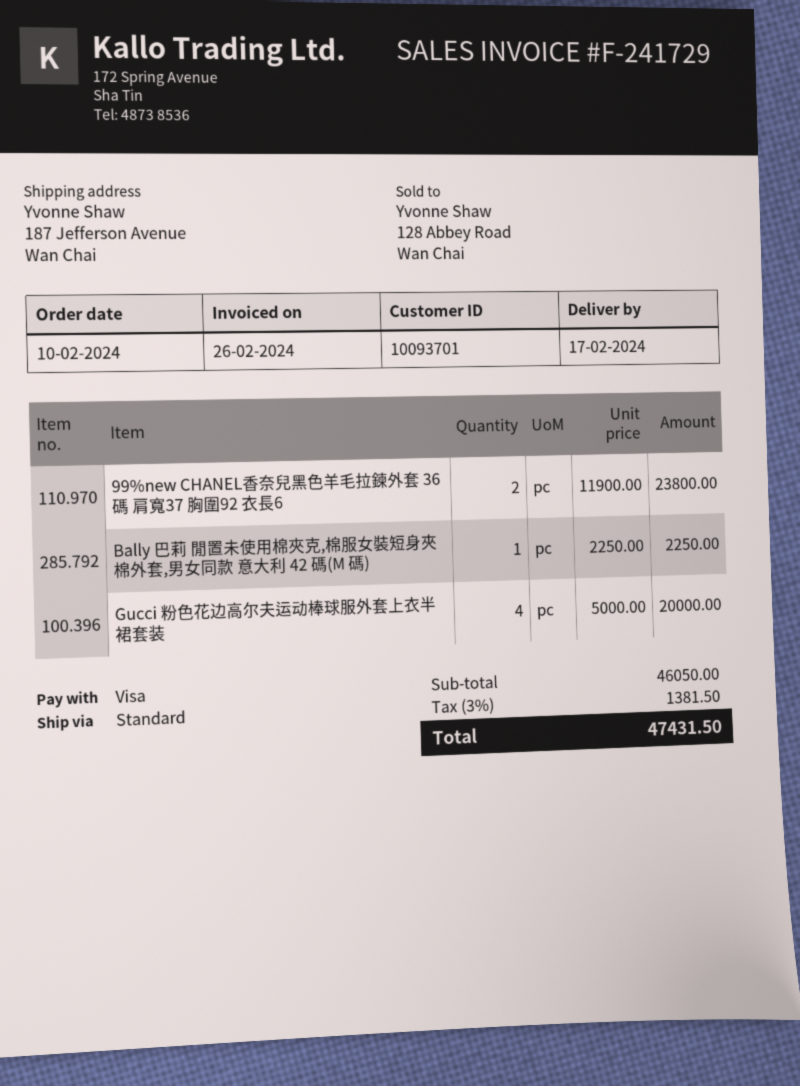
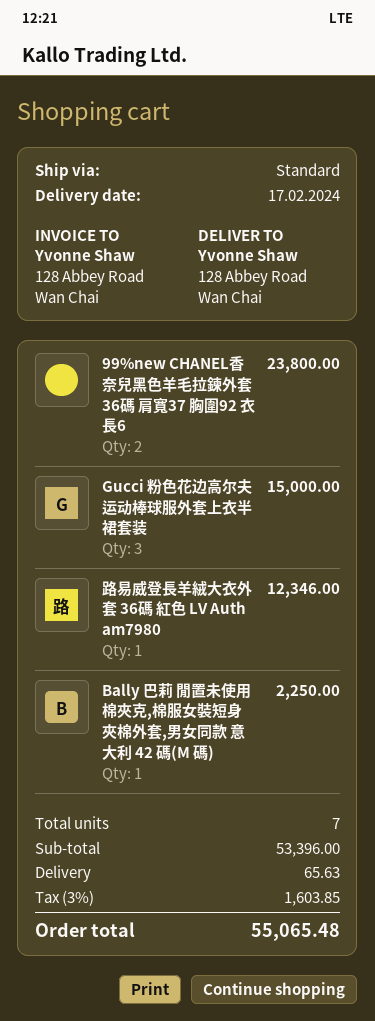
ship to: 187 Jefferson Avenue, Wan Chai -> 128 Abbey Road, Wan Chai
Gucci 粉色花边高尔夫运动棒球服外套上衣半裙套装: 4 for 20000.00 -> 3 for 15000.00
路易威登長羊絨大衣外套 36碼 紅色 LV Auth am7980: none -> 1 for 12346.00
subtotal: 46050.00 -> 53396.00
shipping: none -> 65.63
tax: 3% = 1381.50 -> 3% = 1603.85
total: 47431.50 -> 55065.48

